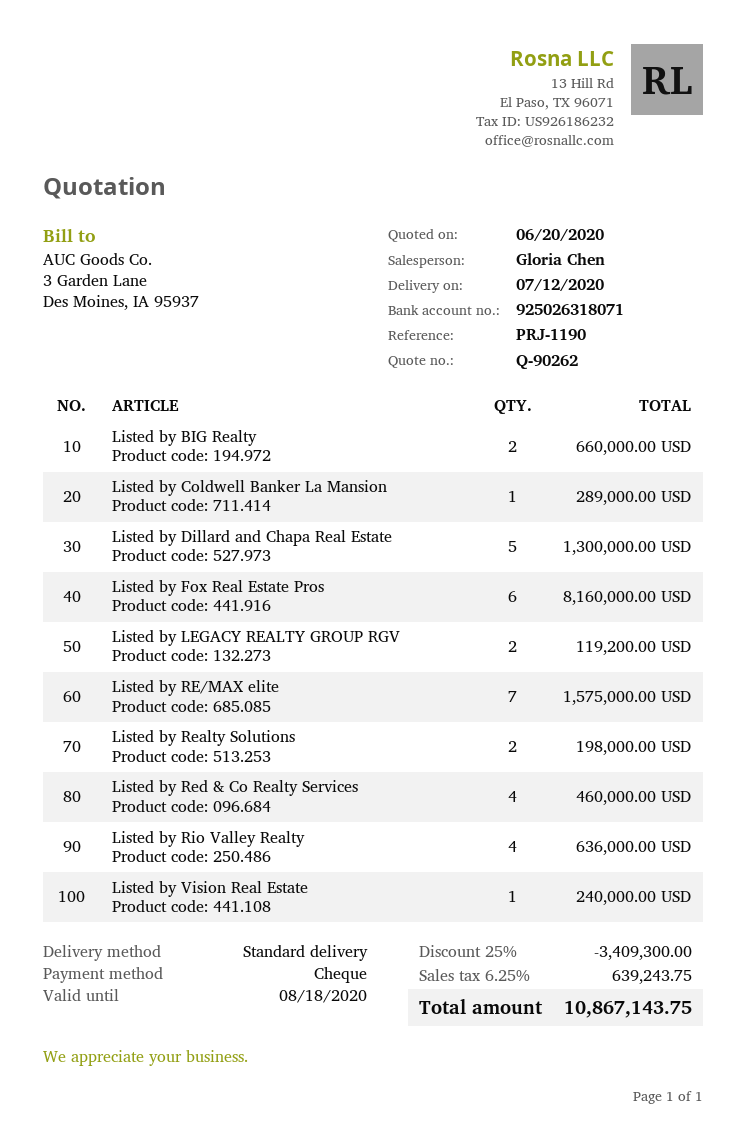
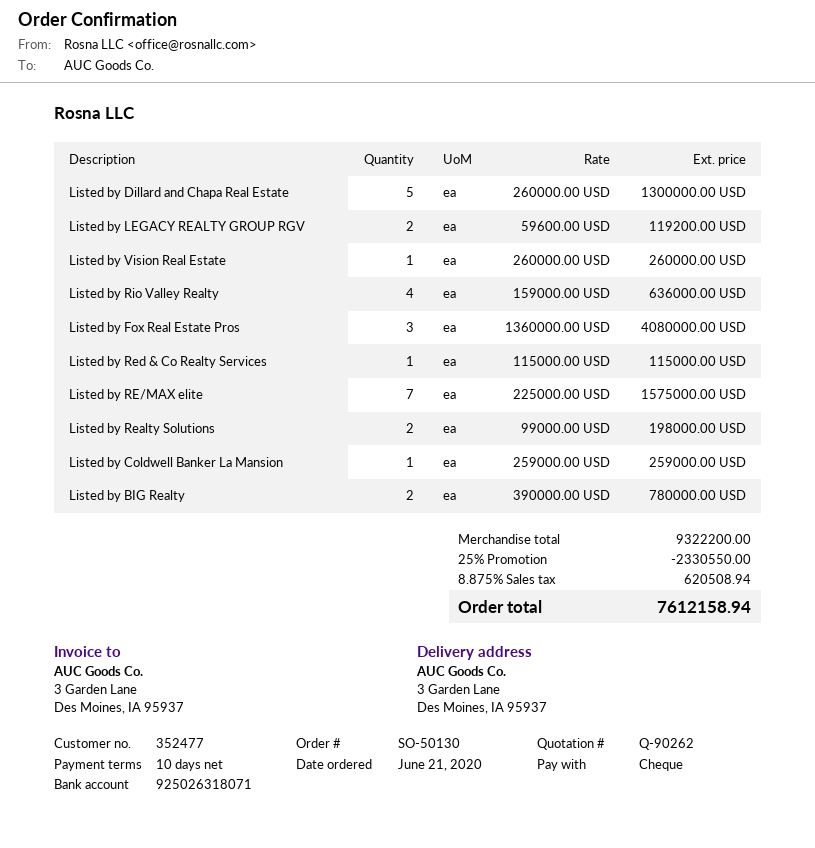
Listed by BIG Realty: 2 for 660000.00 -> 2 for 780000.00
Listed by Coldwell Banker La Mansion: 1 for 289000.00 -> 1 for 259000.00
Listed by Fox Real Estate Pros: 6 for 8160000.00 -> 3 for 4080000.00
Listed by Red & Co Realty Services: 4 for 460000.00 -> 1 for 115000.00
Listed by Vision Real Estate: 1 for 240000.00 -> 1 for 260000.00
discount: 25% = 3409300.00 -> 25% = 2330550.00
tax: 6.25% = 639243.75 -> 8.875% = 620508.94
total: 10867143.75 -> 7612158.94

